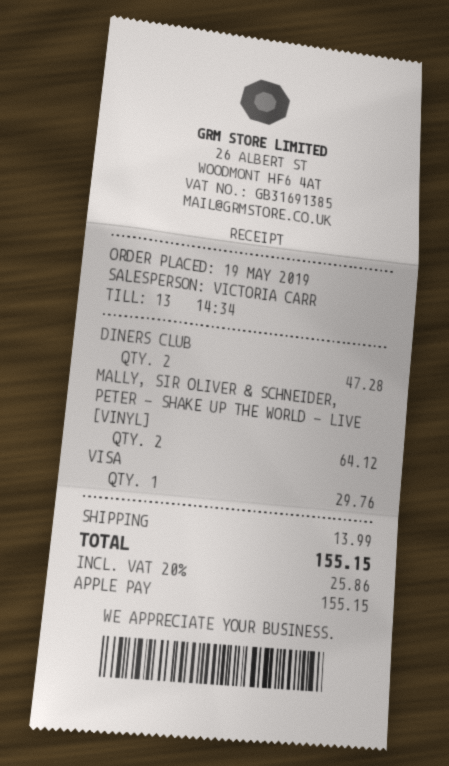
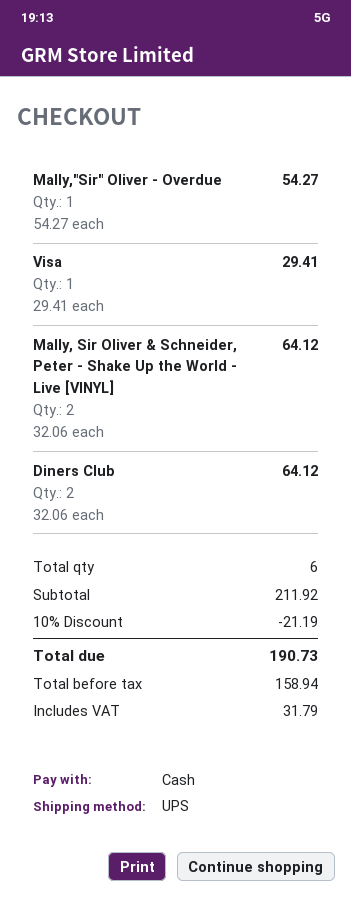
payment method: Apple Pay -> cash
DINERS CLUB: 2 for 47.28 -> 2 for 64.12
VISA: 1 for 29.76 -> 1 for 29.41
Mally,"Sir" Oliver - Overdue: none -> 1 for 54.27
discount: none -> 10% = 21.19
shipping: 13.99 -> none
tax: 25.86 -> 31.79
total: 155.15 -> 190.73

